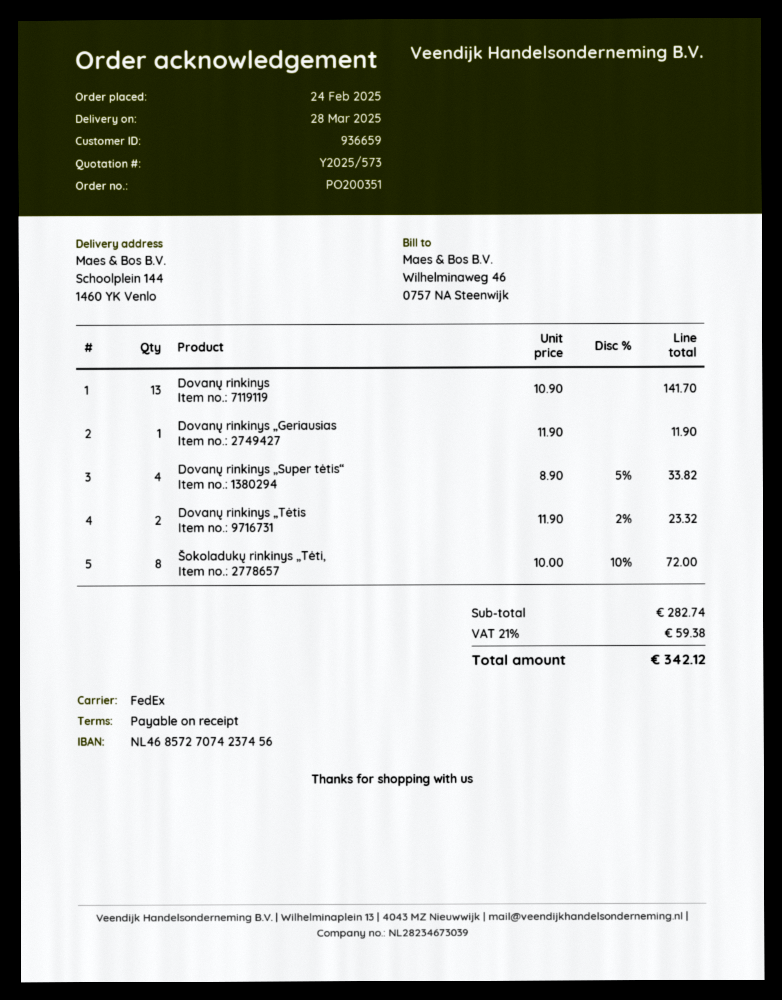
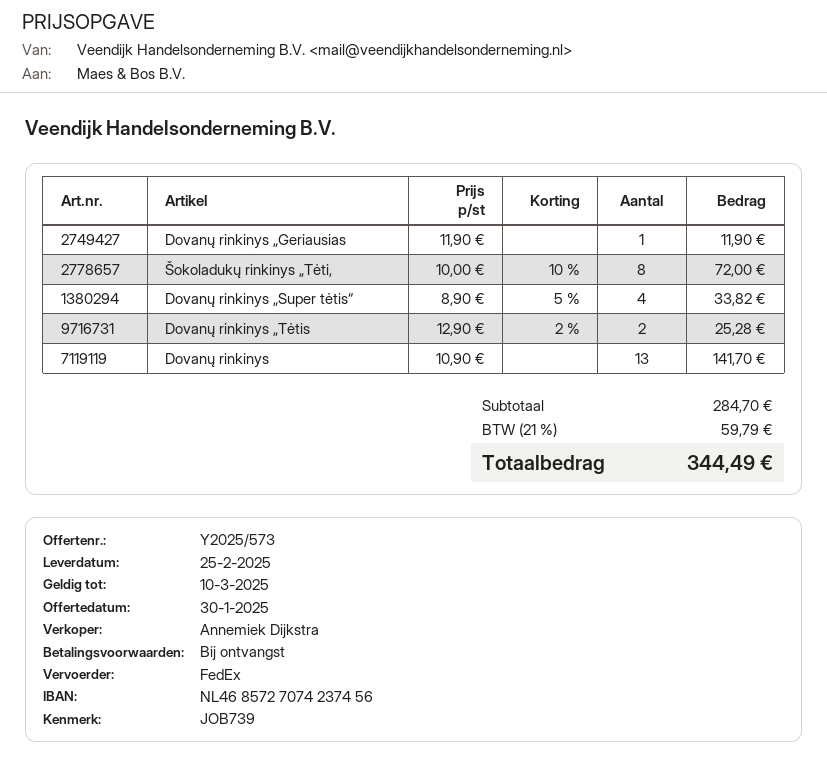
delivery date: 2025-03-28 -> 2025-02-25
Dovanų rinkinys „Tėtis: 2 x 11.90 - 2% = 23.32 -> 2 x 12.90 - 2% = 25.28
subtotal: 282.74 -> 284.70
tax: 21% = 59.38 -> 21% = 59.79
total: 342.12 -> 344.49

